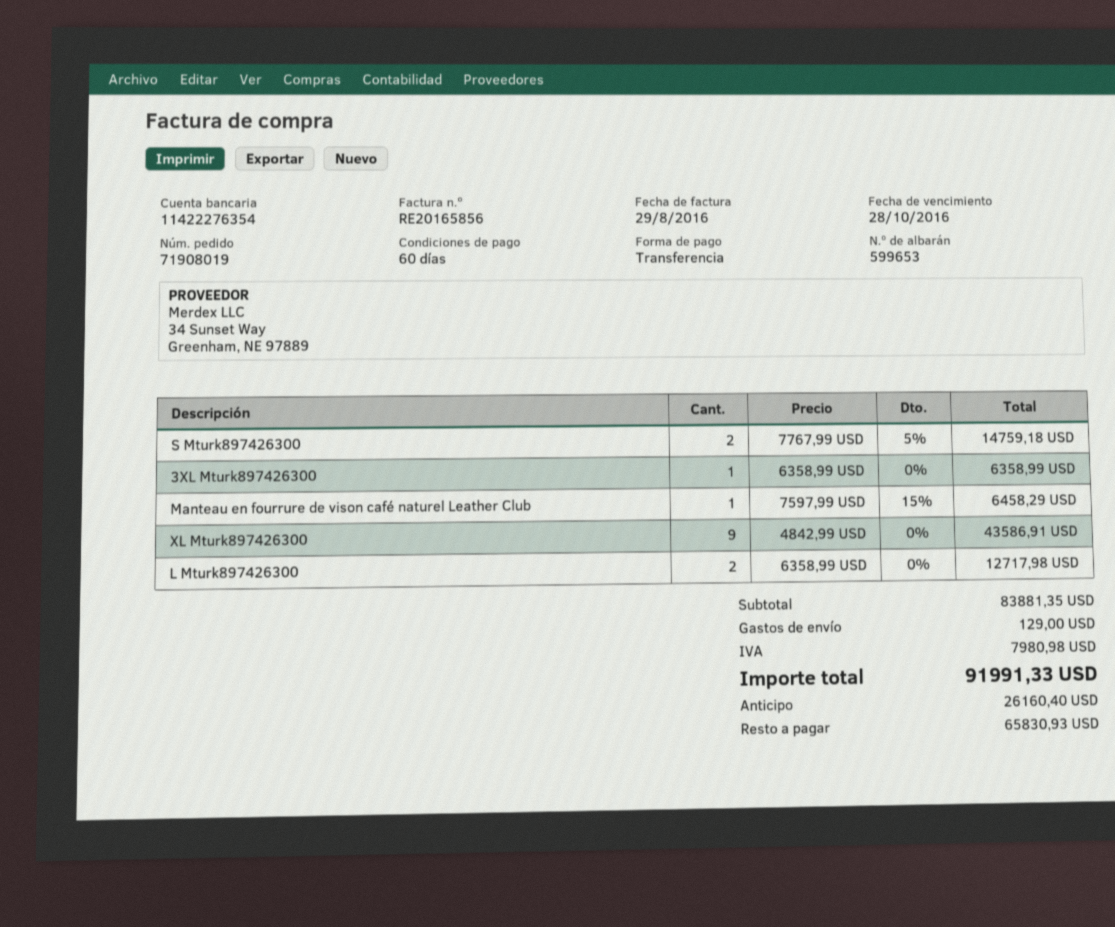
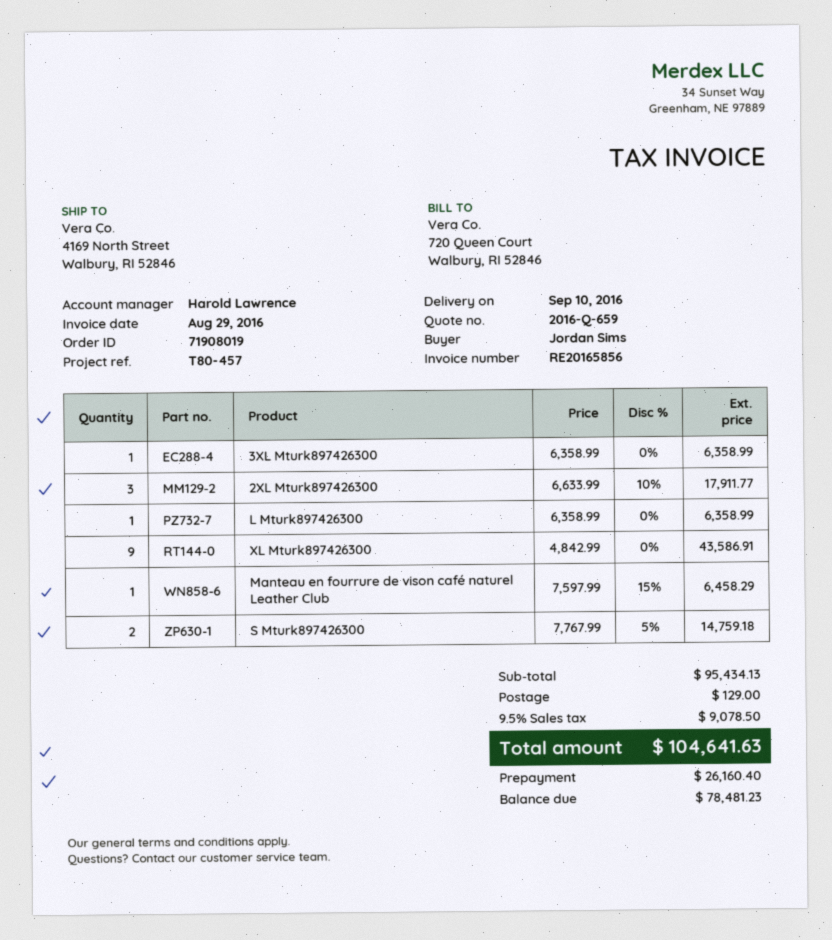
L Mturk897426300: 2 x 6358.99 = 12717.98 -> 1 x 6358.99 = 6358.99
2XL Mturk897426300: none -> 3 x 6633.99 - 10% = 17911.77
subtotal: 83881.35 -> 95434.13
tax: 7980.98 -> 9078.50
total: 91991.33 -> 104641.63
balance: 65830.93 -> 78481.23

